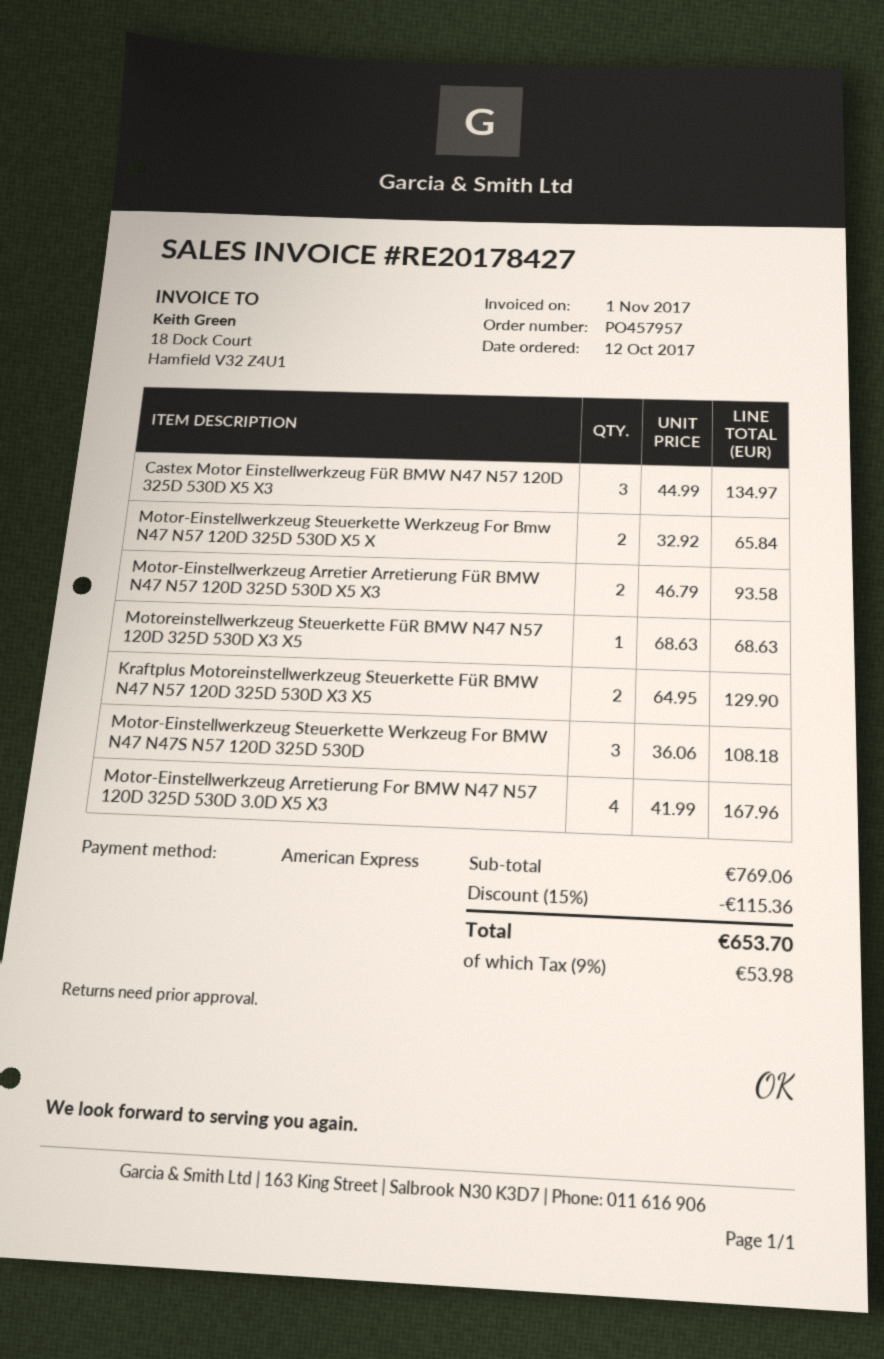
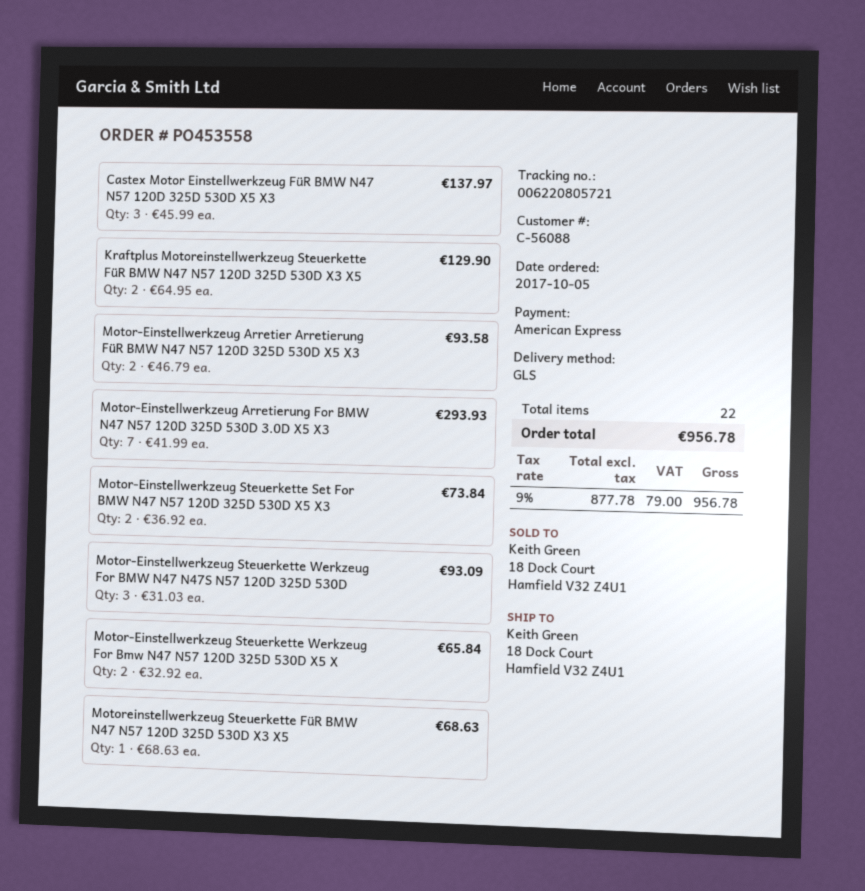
order number: PO457957 -> PO453558
order date: 2017-10-12 -> 2017-10-05
Castex Motor Einstellwerkzeug FüR BMW N47 N57 120D 325D 530D X5 X3: 3 x 44.99 = 134.97 -> 3 x 45.99 = 137.97
Motor-Einstellwerkzeug Steuerkette Werkzeug For BMW N47 N47S N57 120D 325D 530D: 3 x 36.06 = 108.18 -> 3 x 31.03 = 93.09
Motor-Einstellwerkzeug Arretierung For BMW N47 N57 120D 325D 530D 3.0D X5 X3: 4 x 41.99 = 167.96 -> 7 x 41.99 = 293.93
Motor-Einstellwerkzeug Steuerkette Set For BMW N47 N57 120D 325D 530D X5 X3: none -> 2 x 36.92 = 73.84
discount: 15% = 115.36 -> none
tax: 9% = 53.98 -> 9% = 79.00
total: 653.70 -> 956.78

